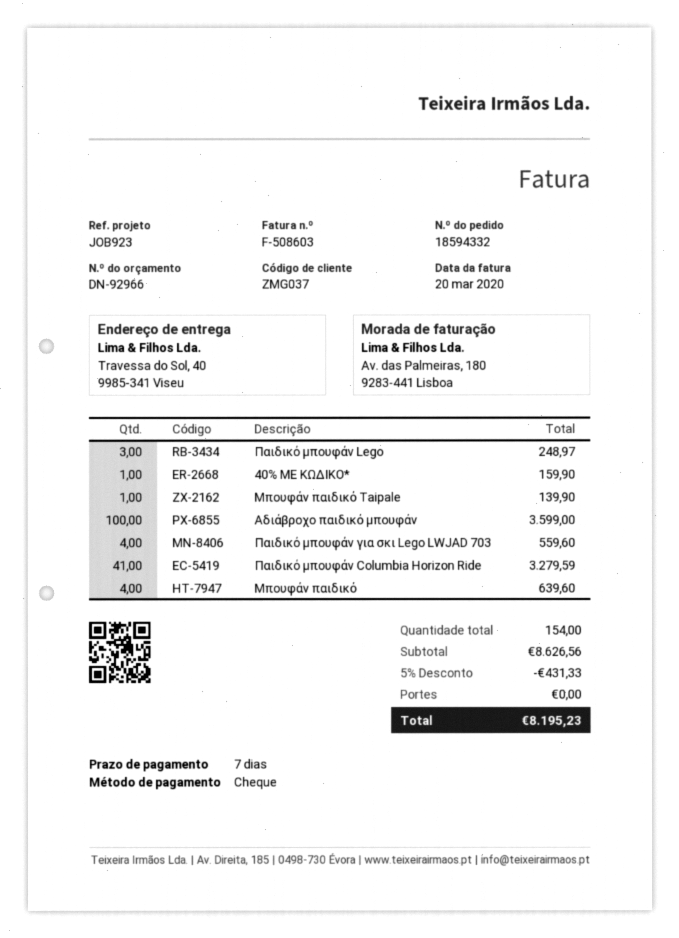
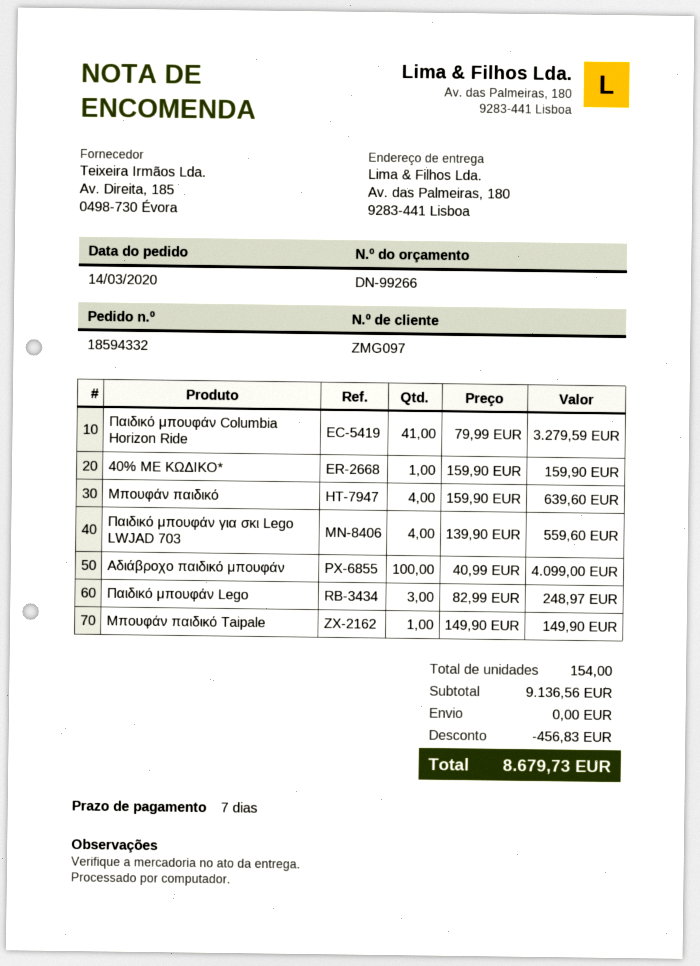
quote number: DN-92966 -> DN-99266
customer number: ZMG037 -> ZMG097
ship to: Travessa do Sol, 40, 9985-341 Viseu -> Av. das Palmeiras, 180, 9283-441 Lisboa
Μπουφάν παιδικό Taipale: 1 for 139.90 -> 1 for 149.90
Αδιάβροχο παιδικό μπουφάν: 100 for 3599.00 -> 100 for 4099.00
subtotal: 8626.56 -> 9136.56
discount: 431.33 -> 456.83
total: 8195.23 -> 8679.73

